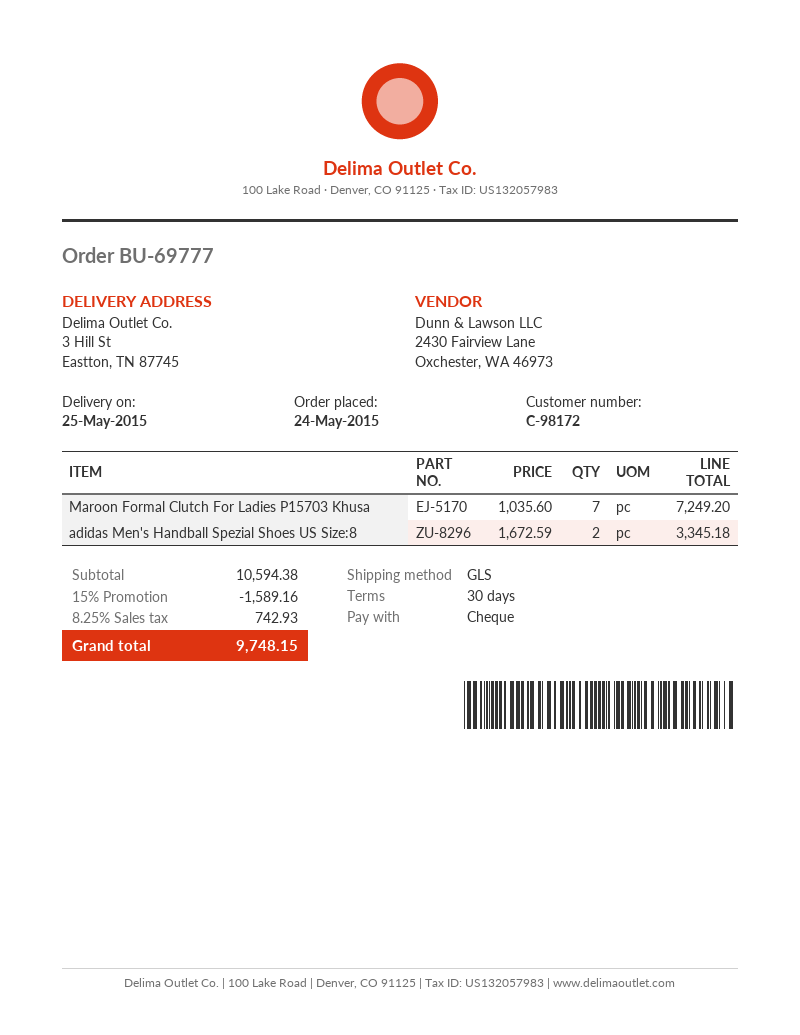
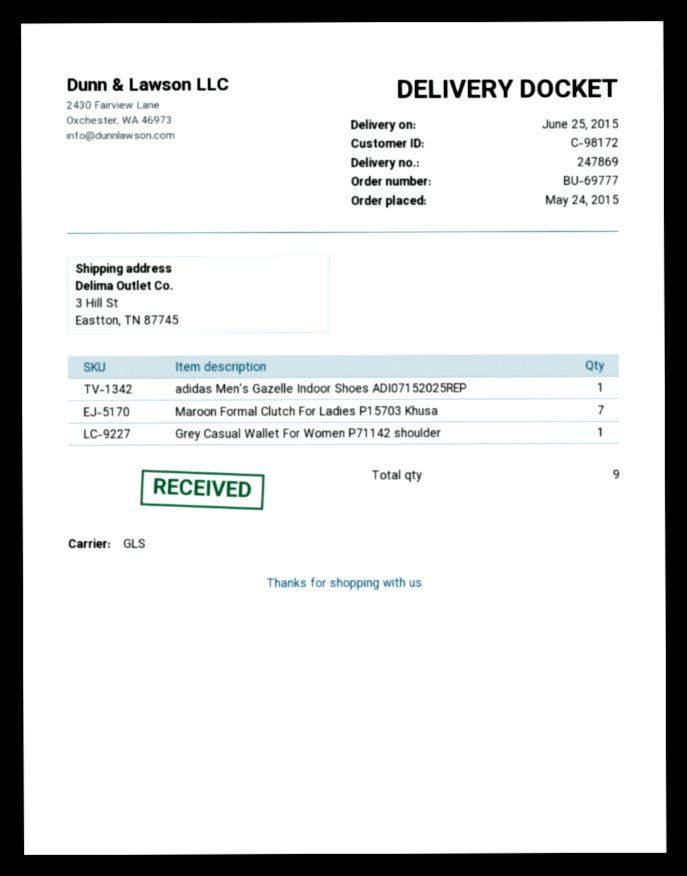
delivery date: 2015-05-25 -> 2015-06-25
adidas Men's Handball Spezial Shoes US Size:8: 2 -> none
adidas Men's Gazelle Indoor Shoes ADI07152025REP: none -> 1
Grey Casual Wallet For Women P71142 shoulder: none -> 1

